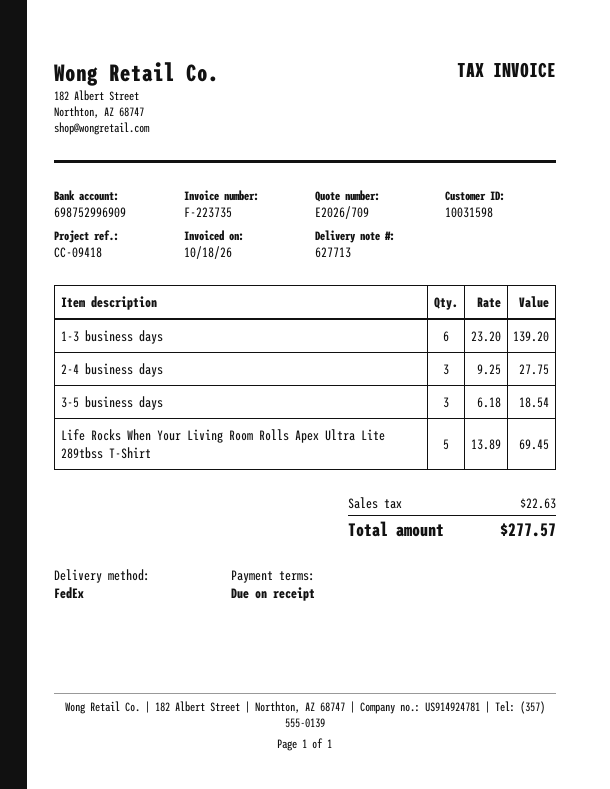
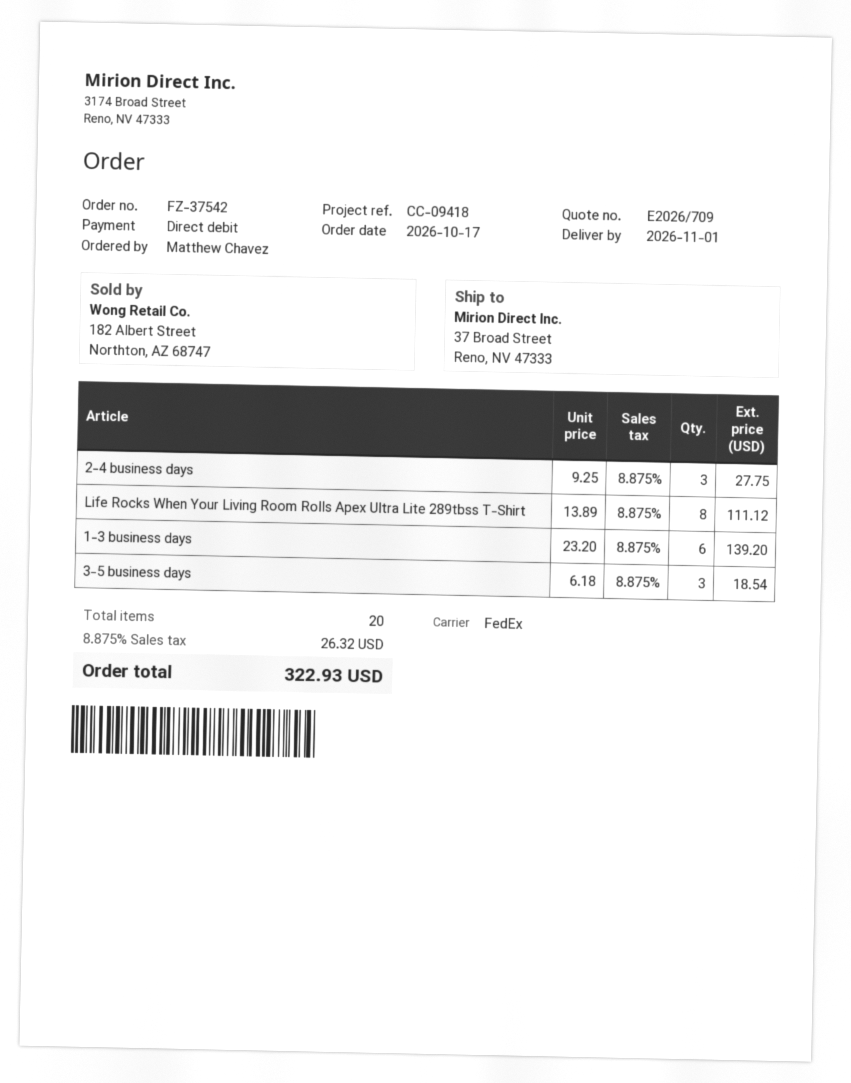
Life Rocks When Your Living Room Rolls Apex Ultra Lite 289tbss T-Shirt: 5 x 13.89 = 69.45 -> 8 x 13.89 = 111.12
tax: 22.63 -> 26.32
total: 277.57 -> 322.93

